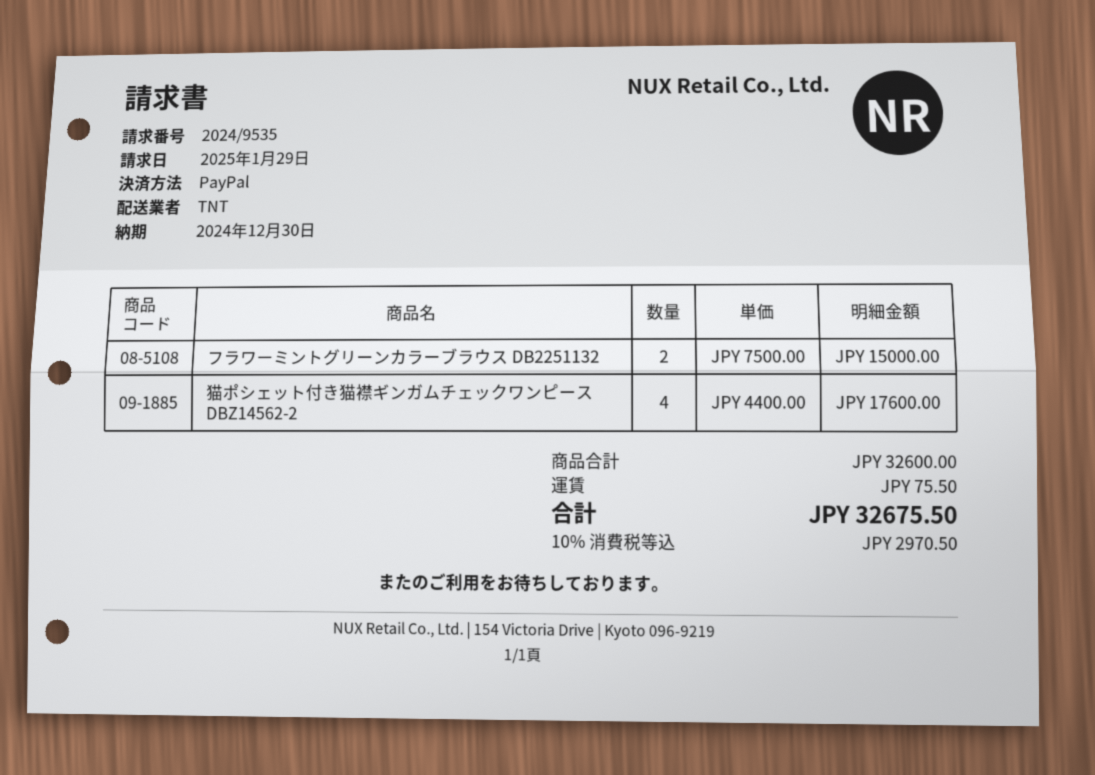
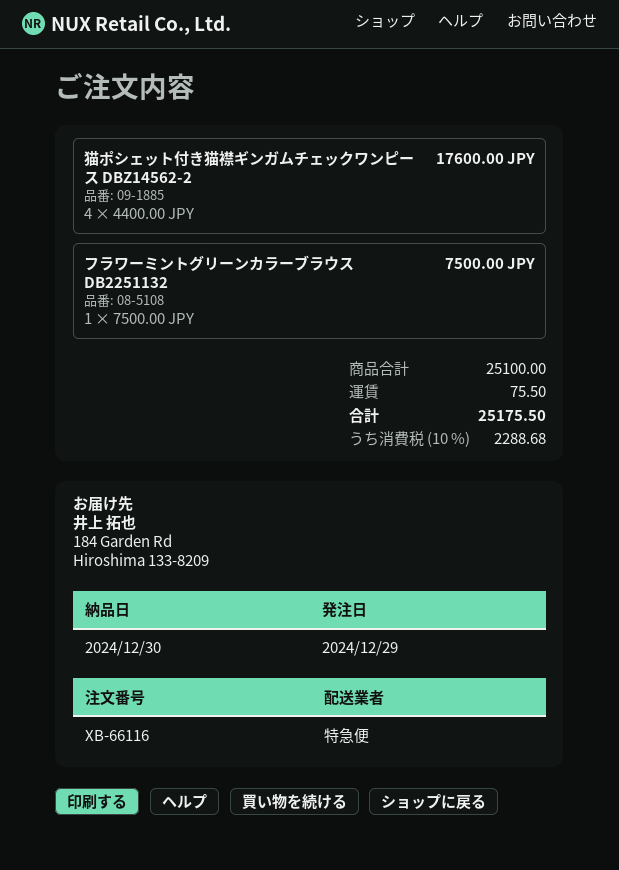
shipping method: TNT -> express
フラワーミントグリーンカラーブラウス DB2251132: 2 x 7500.00 = 15000.00 -> 1 x 7500.00 = 7500.00
subtotal: 32600.00 -> 25100.00
tax: 10% = 2970.50 -> 10% = 2288.68
total: 32675.50 -> 25175.50

